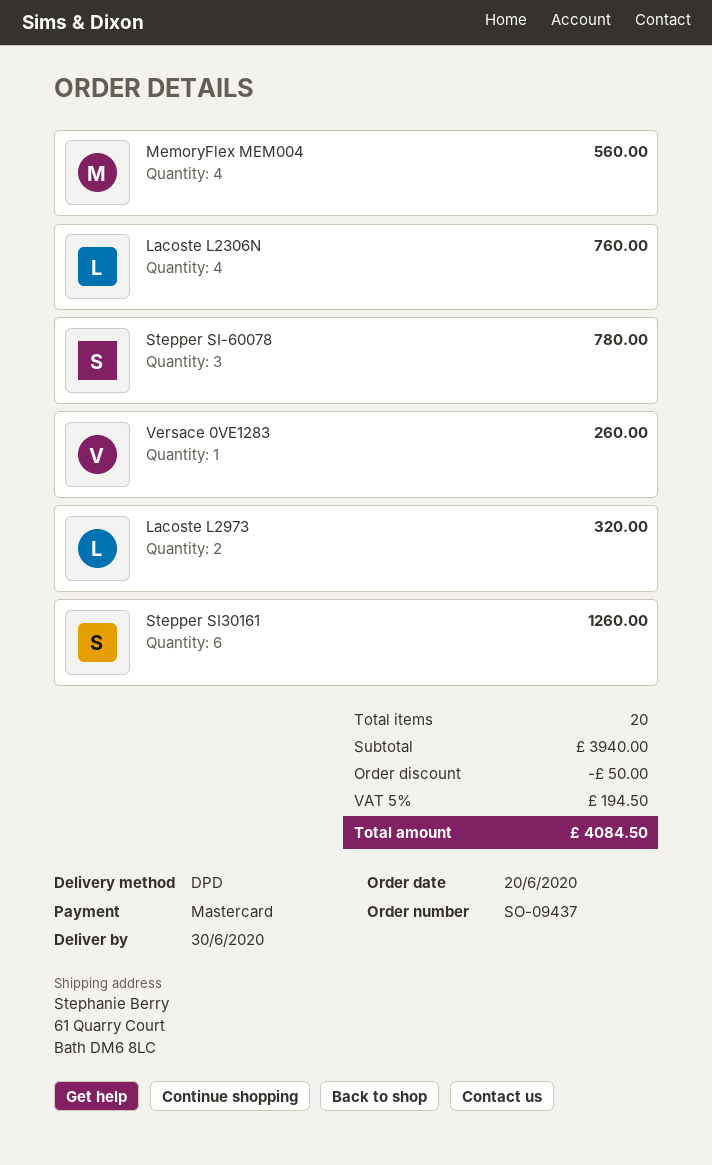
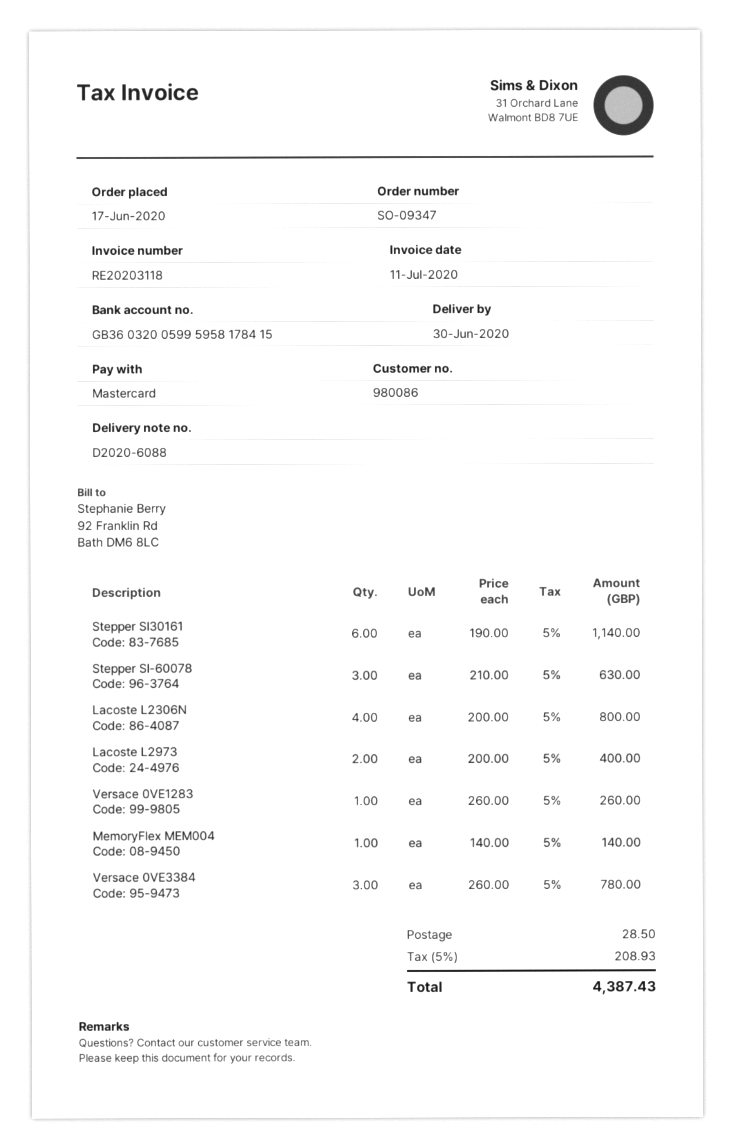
order number: SO-09437 -> SO-09347
order date: 2020-06-20 -> 2020-06-17
MemoryFlex MEM004: 4 for 560.00 -> 1 for 140.00
Lacoste L2306N: 4 for 760.00 -> 4 for 800.00
Stepper SI-60078: 3 for 780.00 -> 3 for 630.00
Lacoste L2973: 2 for 320.00 -> 2 for 400.00
Stepper SI30161: 6 for 1260.00 -> 6 for 1140.00
Versace 0VE3384: none -> 3 for 780.00
discount: 50.00 -> none
shipping: none -> 28.50
tax: 5% = 194.50 -> 5% = 208.93
total: 4084.50 -> 4387.43

